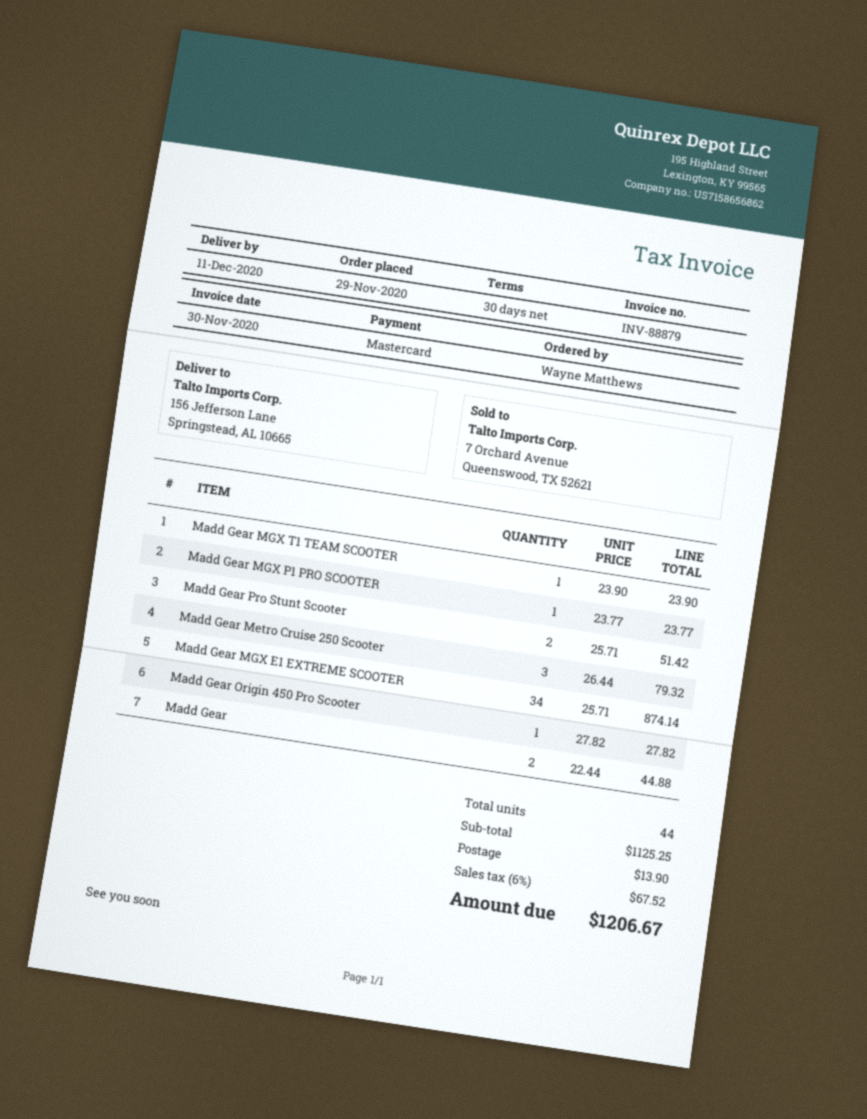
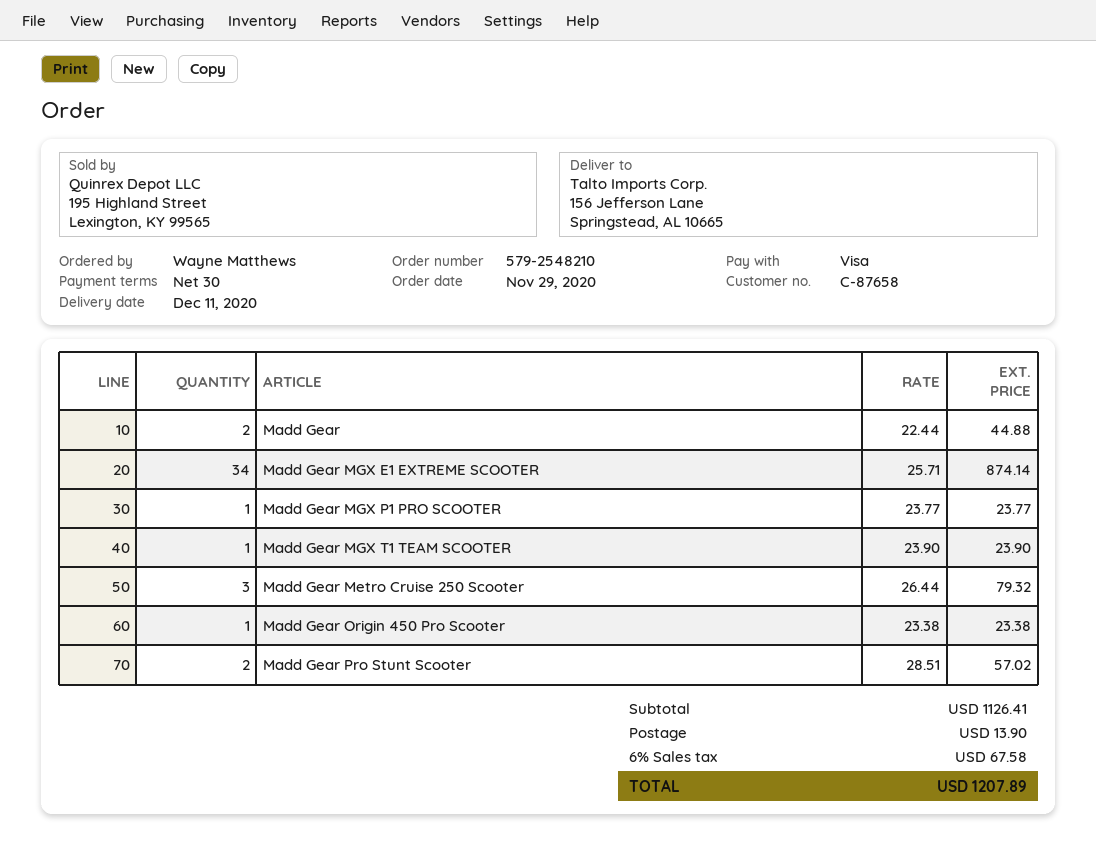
payment method: Mastercard -> Visa
Madd Gear Pro Stunt Scooter: 2 x 25.71 = 51.42 -> 2 x 28.51 = 57.02
Madd Gear Origin 450 Pro Scooter: 1 x 27.82 = 27.82 -> 1 x 23.38 = 23.38
subtotal: 1125.25 -> 1126.41
tax: 6% = 67.52 -> 6% = 67.58
total: 1206.67 -> 1207.89

